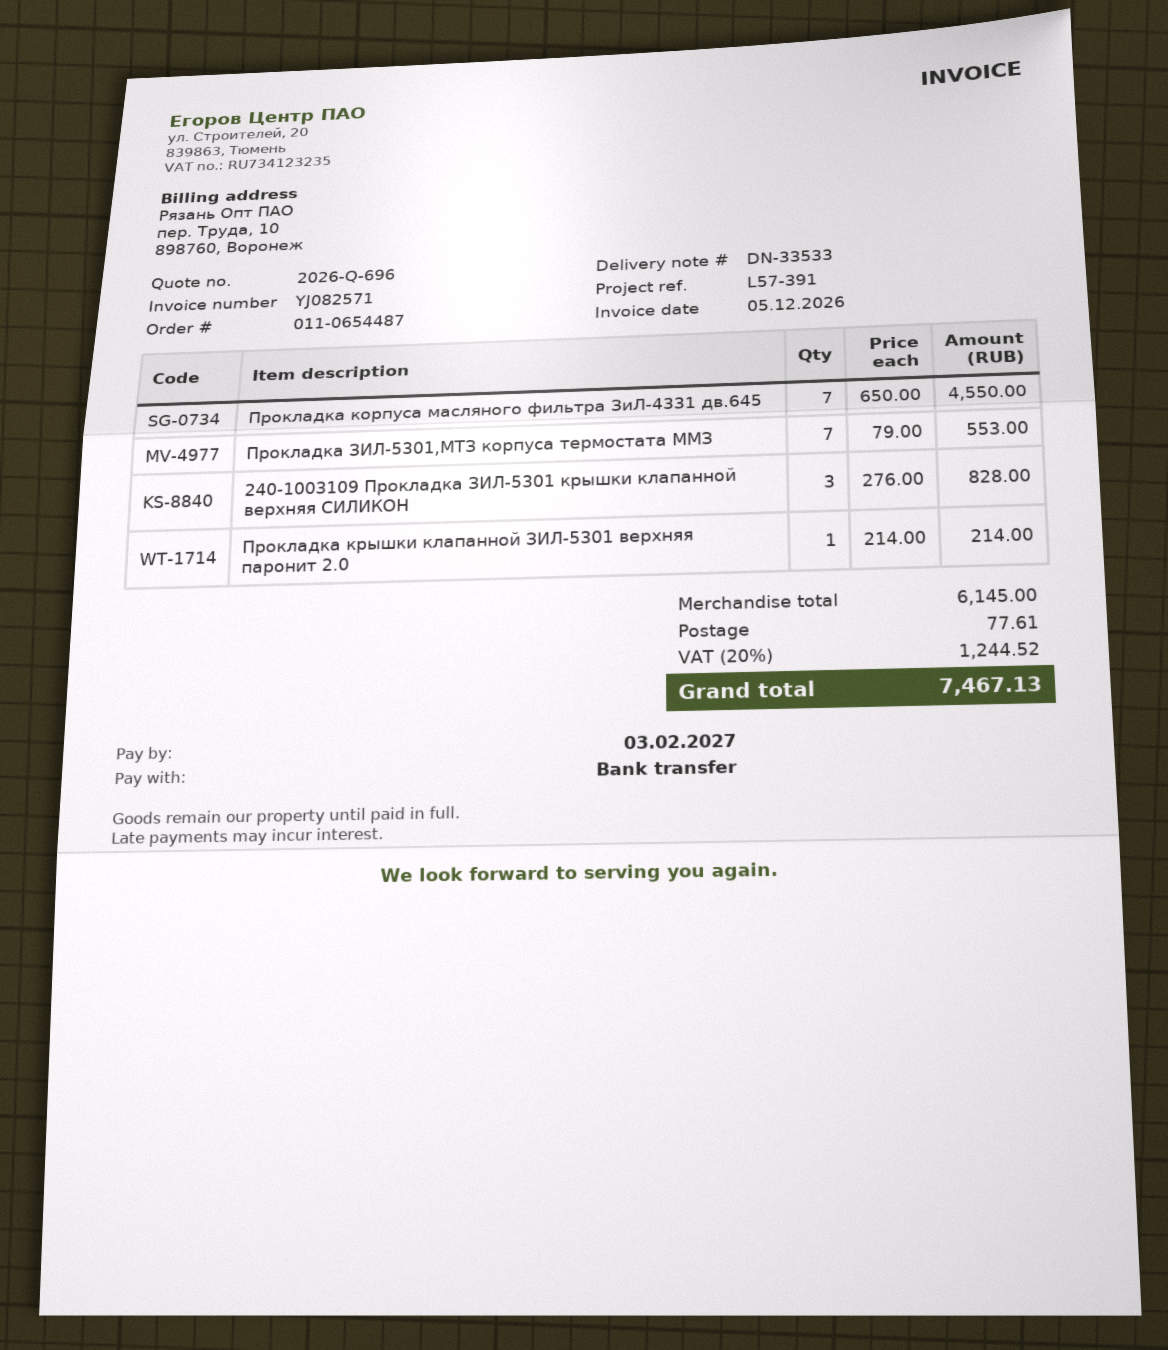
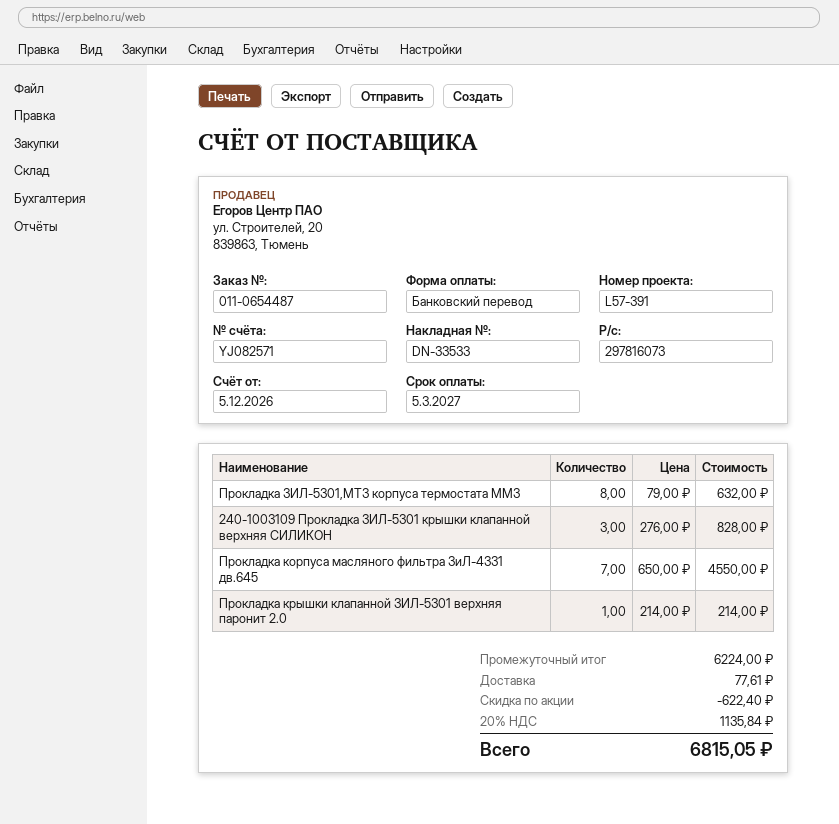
due date: 2027-02-03 -> 2027-03-05
Прокладка ЗИЛ-5301,МТЗ корпуса термостата ММЗ: 7 x 79.00 = 553.00 -> 8 x 79.00 = 632.00
subtotal: 6145.00 -> 6224.00
discount: none -> 622.40
tax: 20% = 1244.52 -> 20% = 1135.84
total: 7467.13 -> 6815.05

